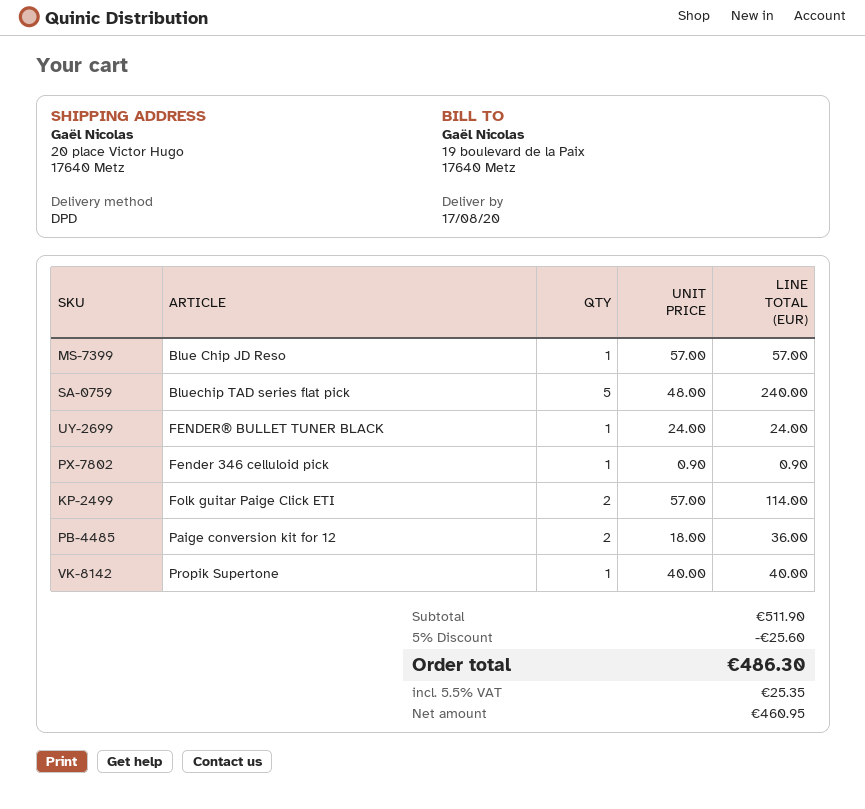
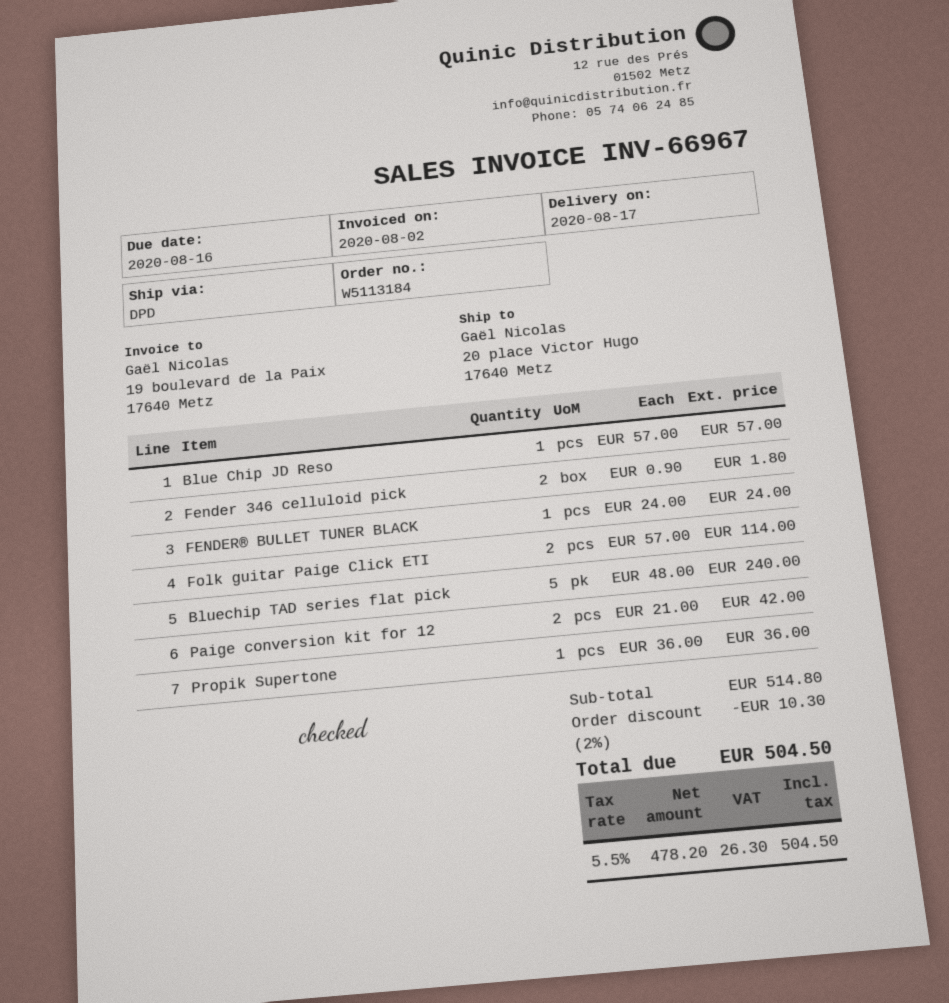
Fender 346 celluloid pick: 1 x 0.90 = 0.90 -> 2 x 0.90 = 1.80
Paige conversion kit for 12: 2 x 18.00 = 36.00 -> 2 x 21.00 = 42.00
Propik Supertone: 1 x 40.00 = 40.00 -> 1 x 36.00 = 36.00
subtotal: 511.90 -> 514.80
discount: 5% = 25.60 -> 2% = 10.30
net: 460.95 -> 478.20
tax: 5.5% = 25.35 -> 5.5% = 26.30
total: 486.30 -> 504.50

